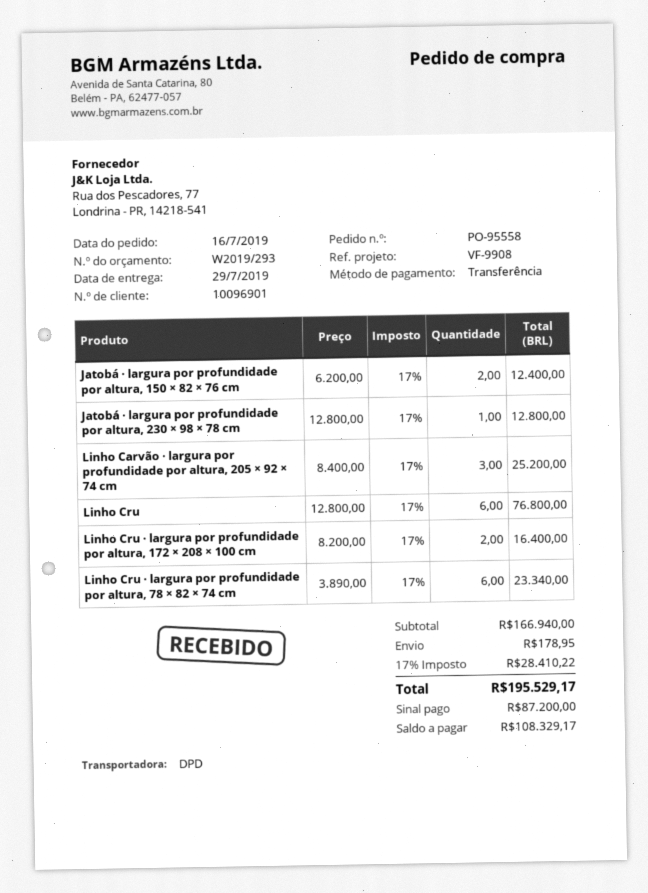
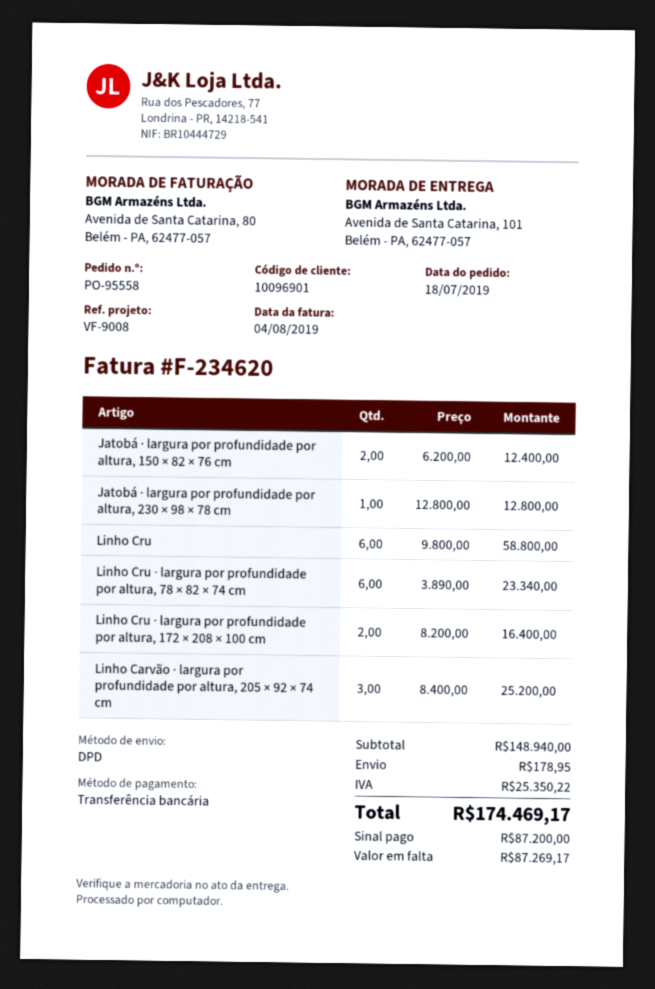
order date: 2019-07-16 -> 2019-07-18
reference: VF-9908 -> VF-9008
Linho Cru: 6 x 12800.00 = 76800.00 -> 6 x 9800.00 = 58800.00
subtotal: 166940.00 -> 148940.00
tax: 28410.22 -> 25350.22
total: 195529.17 -> 174469.17
balance: 108329.17 -> 87269.17

